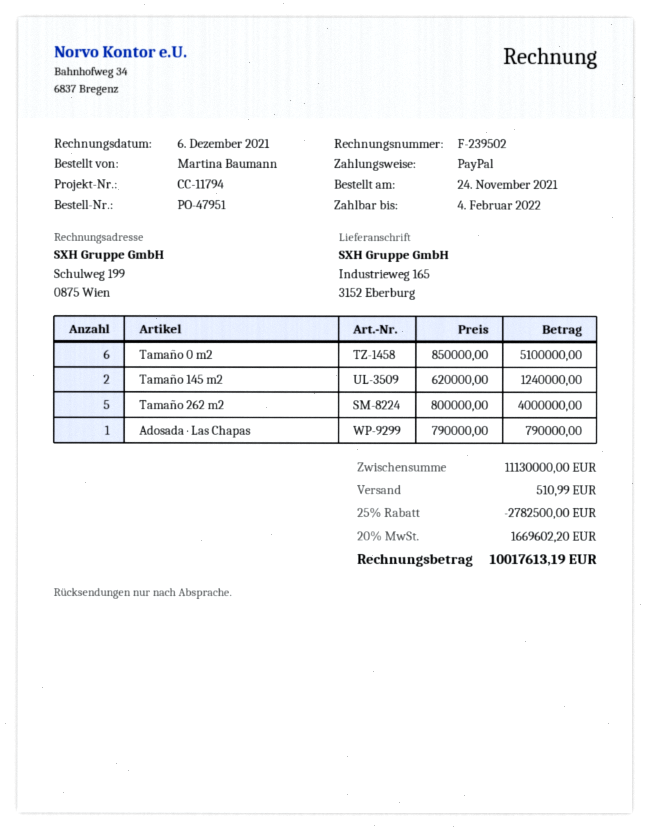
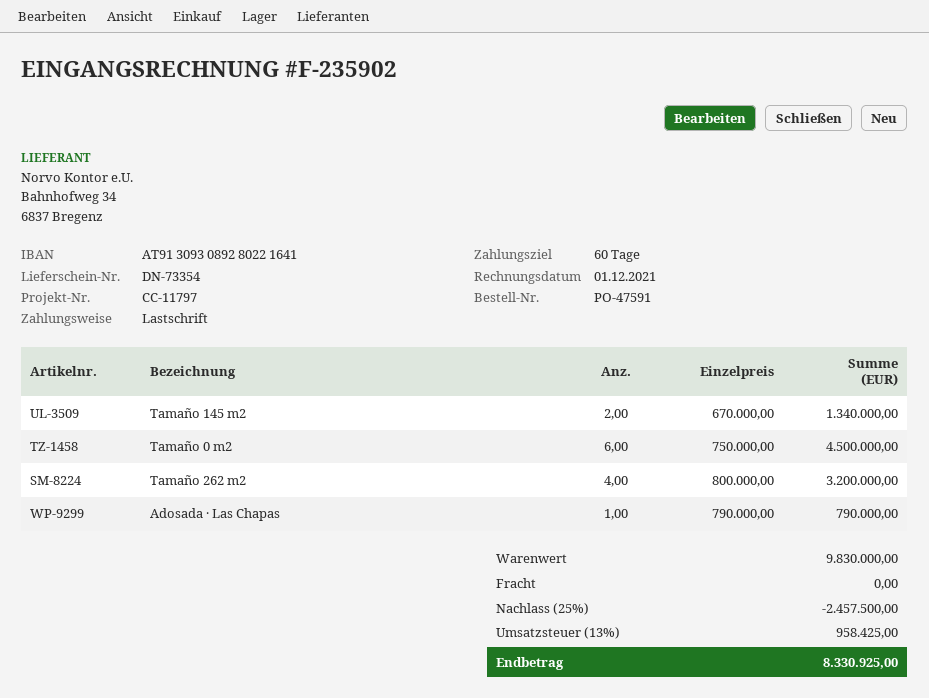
order number: PO-47951 -> PO-47591
invoice number: F-239502 -> F-235902
invoice date: 2021-12-06 -> 2021-12-01
reference: CC-11794 -> CC-11797
payment method: PayPal -> direct debit
Tamaño 0 m2: 6 x 850000.00 = 5100000.00 -> 6 x 750000.00 = 4500000.00
Tamaño 145 m2: 2 x 620000.00 = 1240000.00 -> 2 x 670000.00 = 1340000.00
Tamaño 262 m2: 5 x 800000.00 = 4000000.00 -> 4 x 800000.00 = 3200000.00
subtotal: 11130000.00 -> 9830000.00
discount: 25% = 2782500.00 -> 25% = 2457500.00
shipping: 510.99 -> 0.00
tax: 20% = 1669602.20 -> 13% = 958425.00
total: 10017613.19 -> 8330925.00

